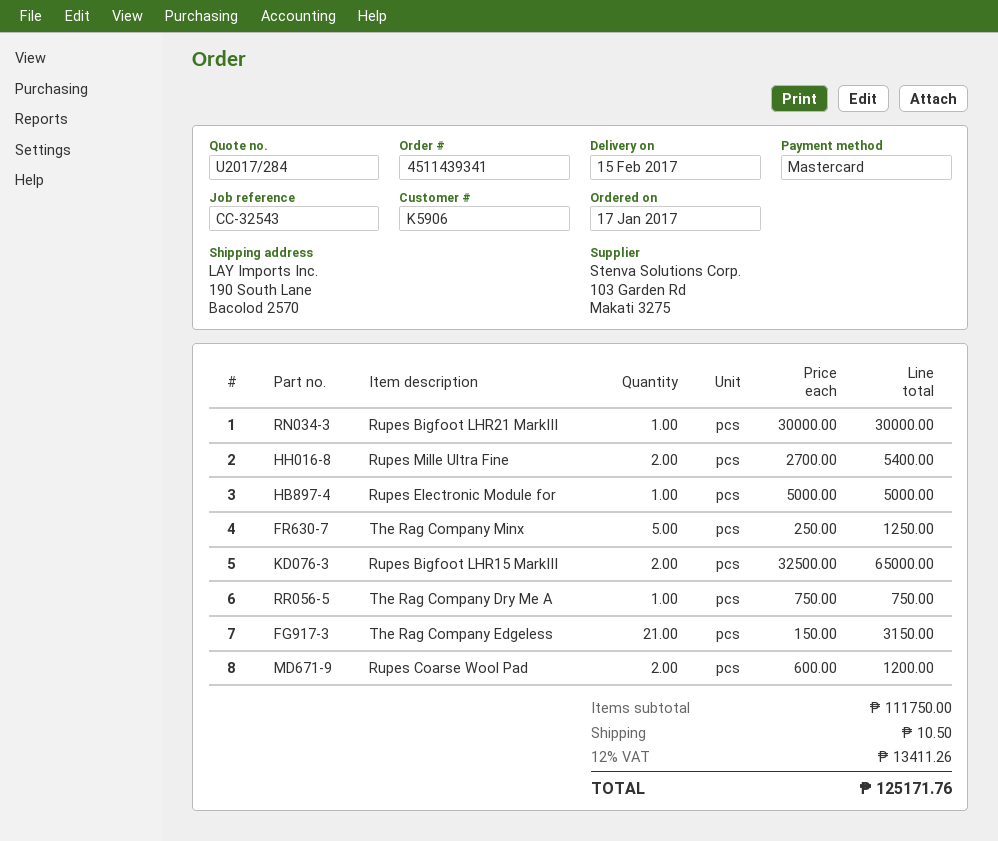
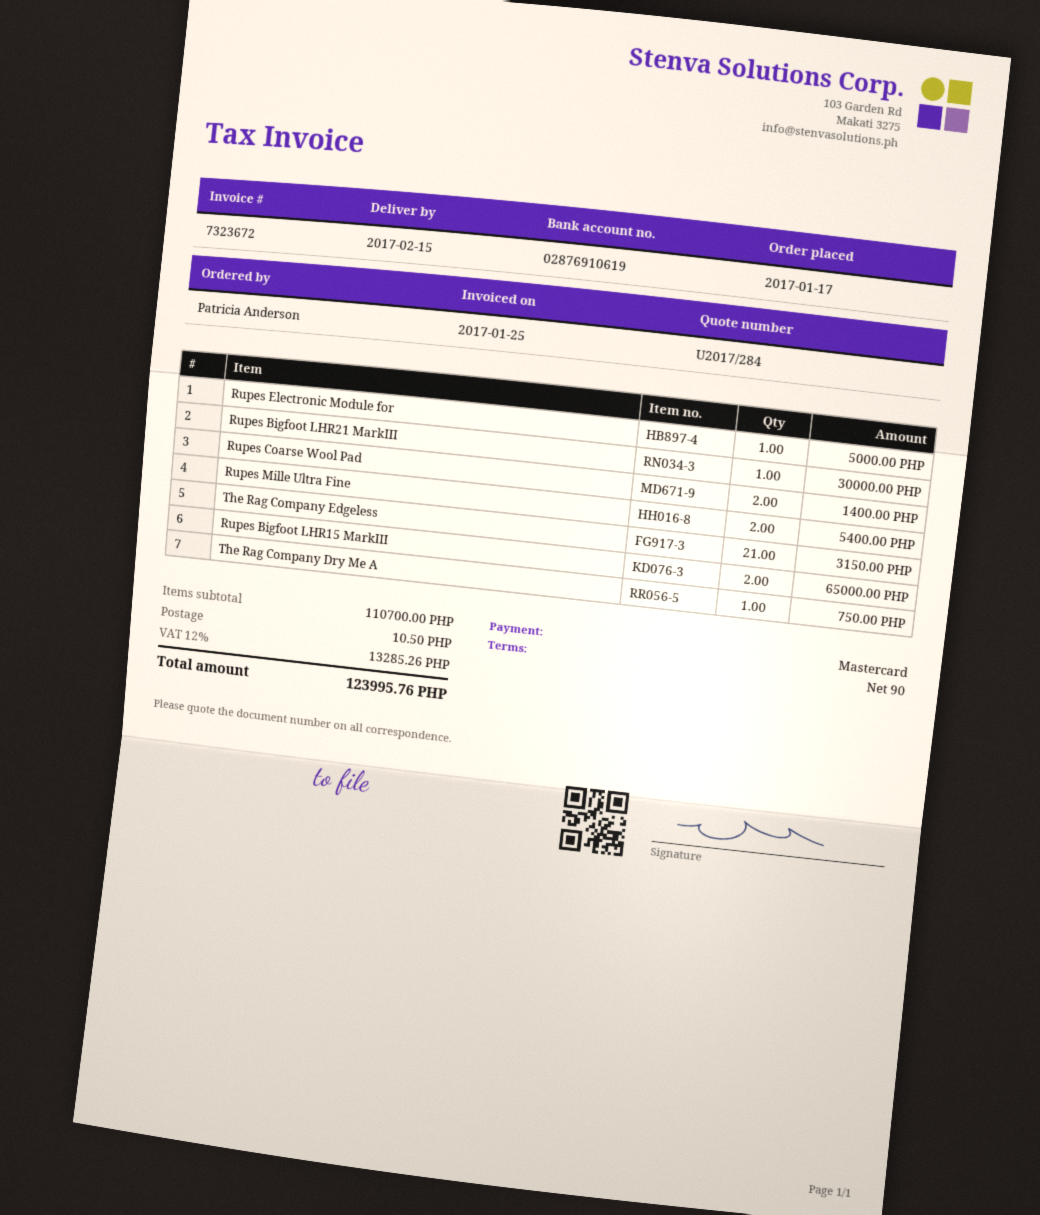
The Rag Company Minx: 5 for 1250.00 -> none
Rupes Coarse Wool Pad: 2 for 1200.00 -> 2 for 1400.00
subtotal: 111750.00 -> 110700.00
tax: 12% = 13411.26 -> 12% = 13285.26
total: 125171.76 -> 123995.76

